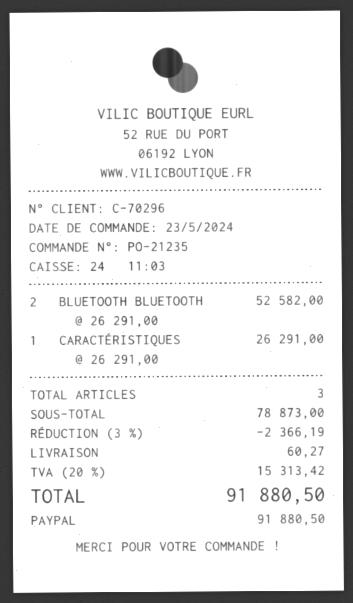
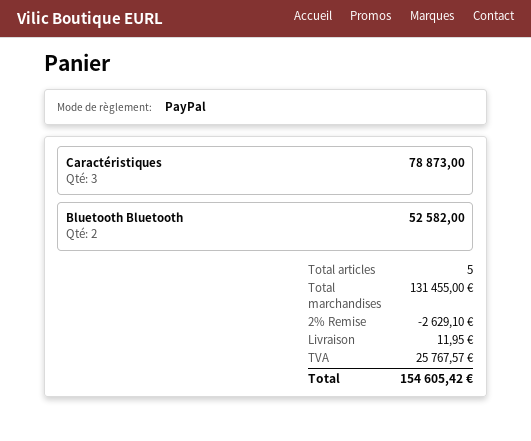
CARACTÉRISTIQUES: 1 for 26291.00 -> 3 for 78873.00
total quantity: 3 -> 5
subtotal: 78873.00 -> 131455.00
discount: 3% = 2366.19 -> 2% = 2629.10
shipping: 60.27 -> 11.95
tax: 15313.42 -> 25767.57
total: 91880.50 -> 154605.42

